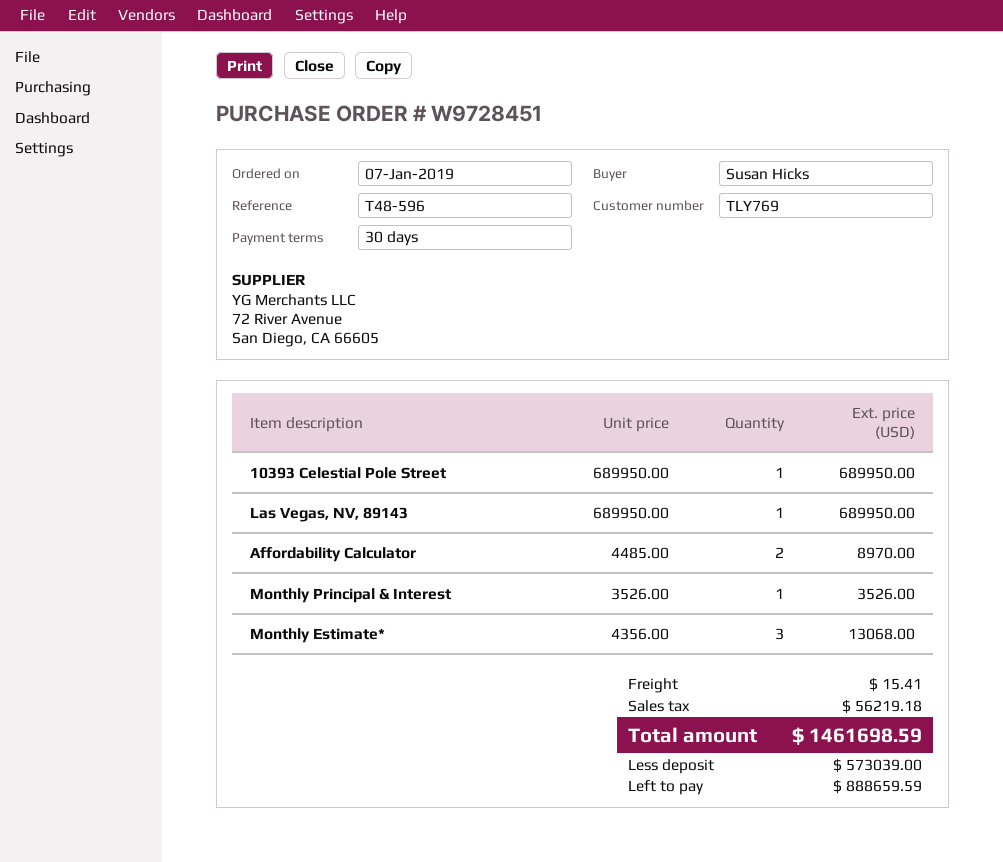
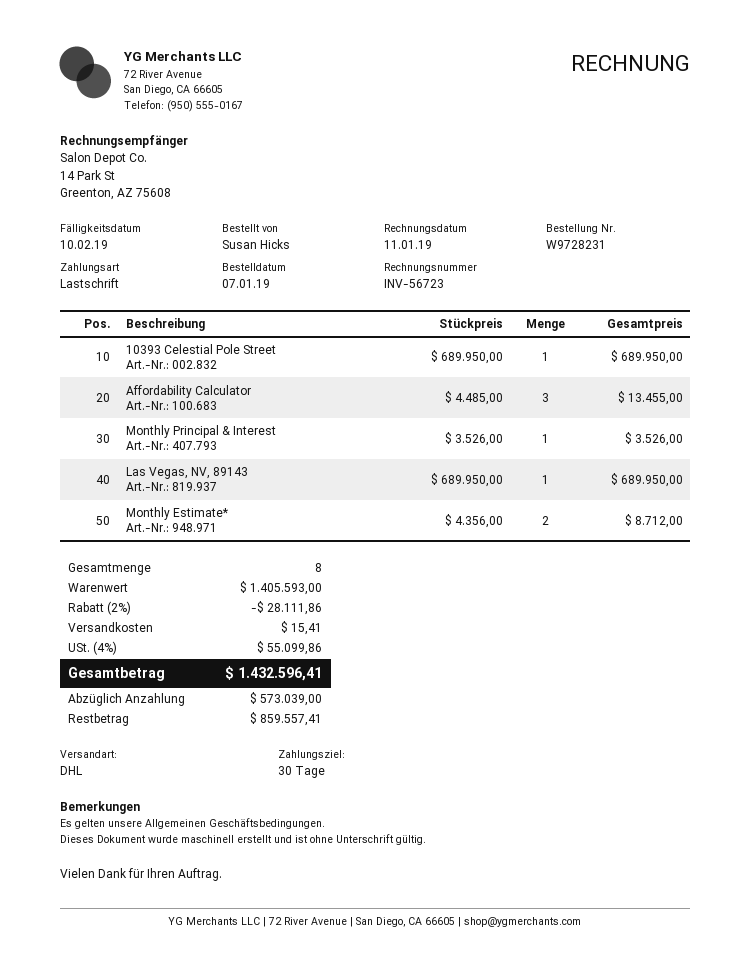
order number: W9728451 -> W9728231
Affordability Calculator: 2 x 4485.00 = 8970.00 -> 3 x 4485.00 = 13455.00
Monthly Estimate*: 3 x 4356.00 = 13068.00 -> 2 x 4356.00 = 8712.00
discount: none -> 2% = 28111.86
tax: 56219.18 -> 55099.86
total: 1461698.59 -> 1432596.41
balance: 888659.59 -> 859557.41

